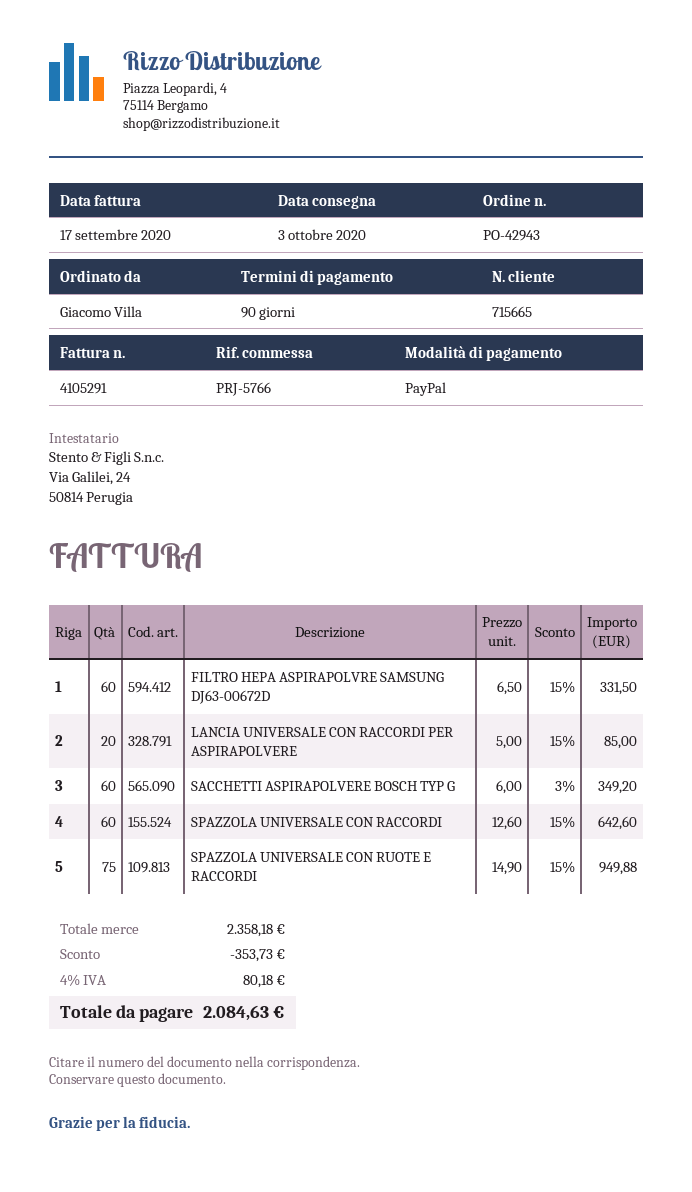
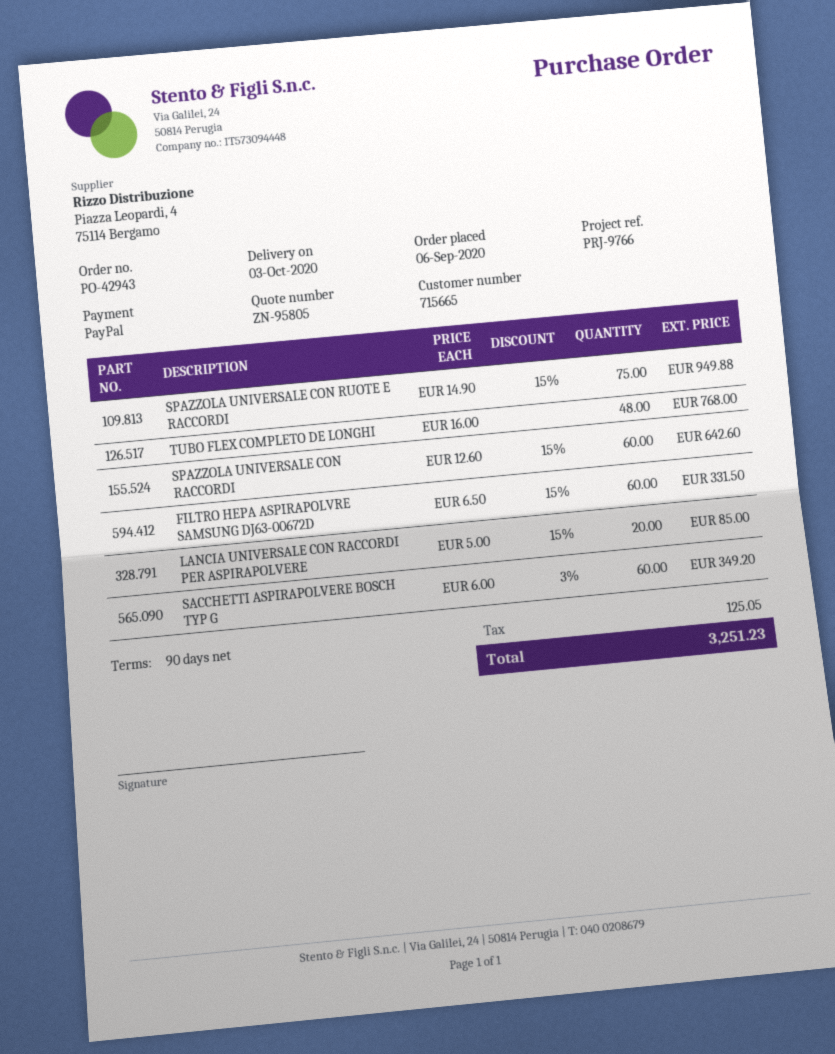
reference: PRJ-5766 -> PRJ-9766
TUBO FLEX COMPLETO DE LONGHI: none -> 48 x 16.00 = 768.00
discount: 353.73 -> none
tax: 80.18 -> 125.05
total: 2084.63 -> 3251.23

